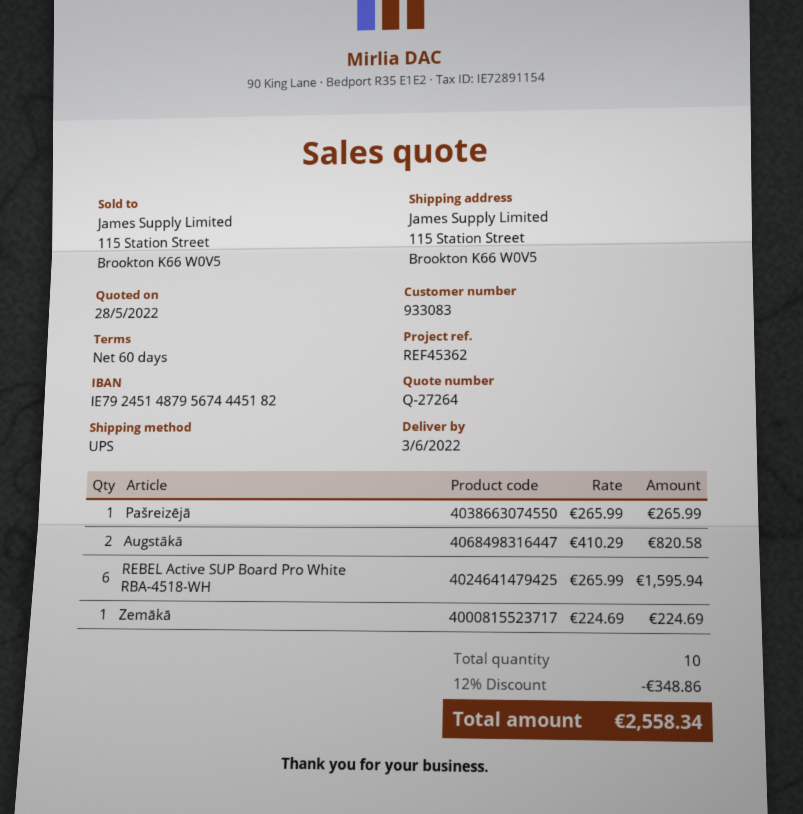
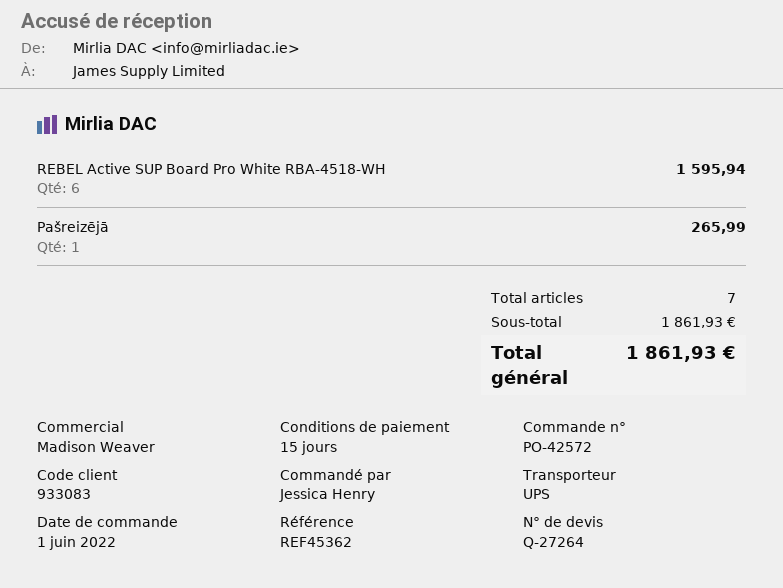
payment terms: 60 days -> 15 days
Augstākā: 2 for 820.58 -> none
Zemākā: 1 for 224.69 -> none
total quantity: 10 -> 7
discount: 12% = 348.86 -> none
total: 2558.34 -> 1861.93

